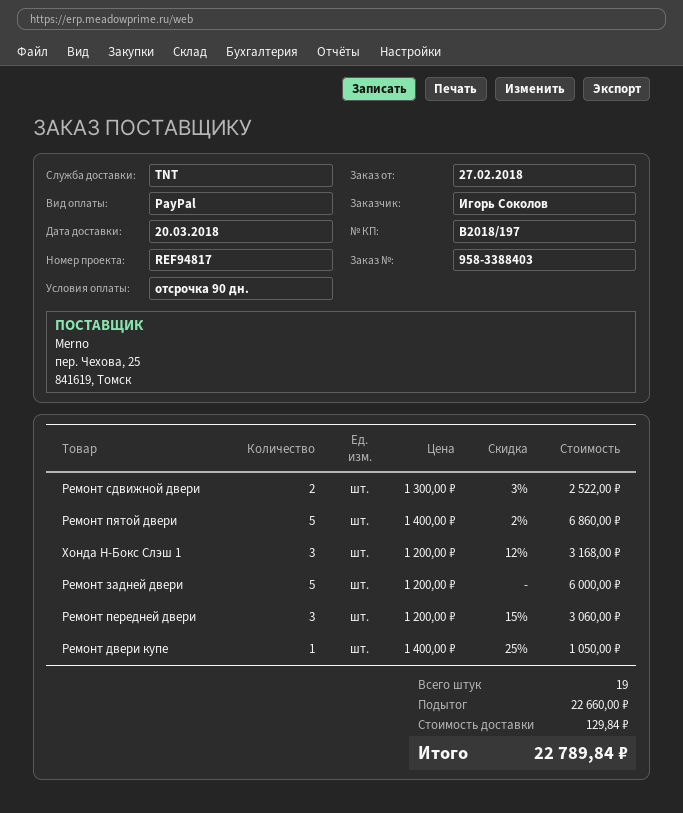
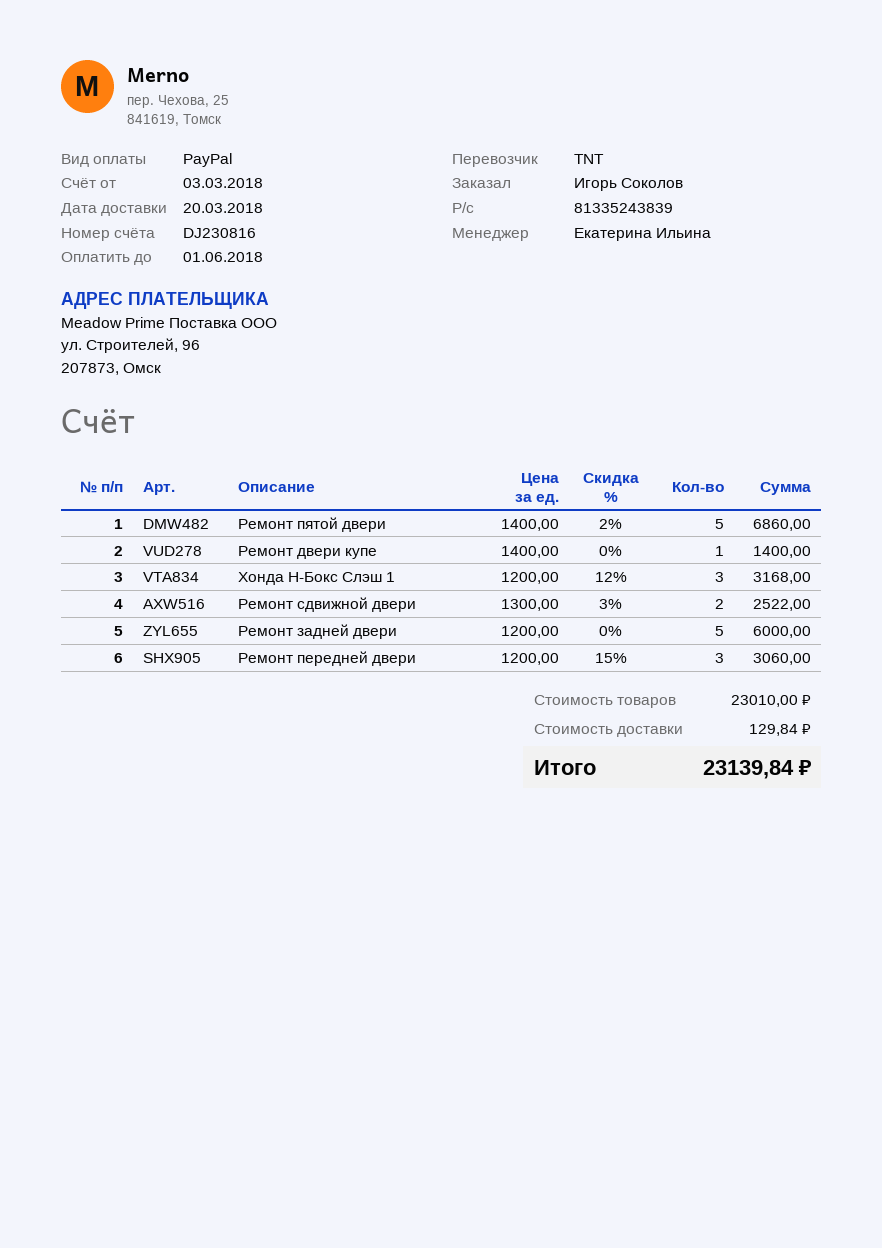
Ремонт двери купе: 1 x 1400.00 - 25% = 1050.00 -> 1 x 1400.00 = 1400.00
subtotal: 22660.00 -> 23010.00
total: 22789.84 -> 23139.84

